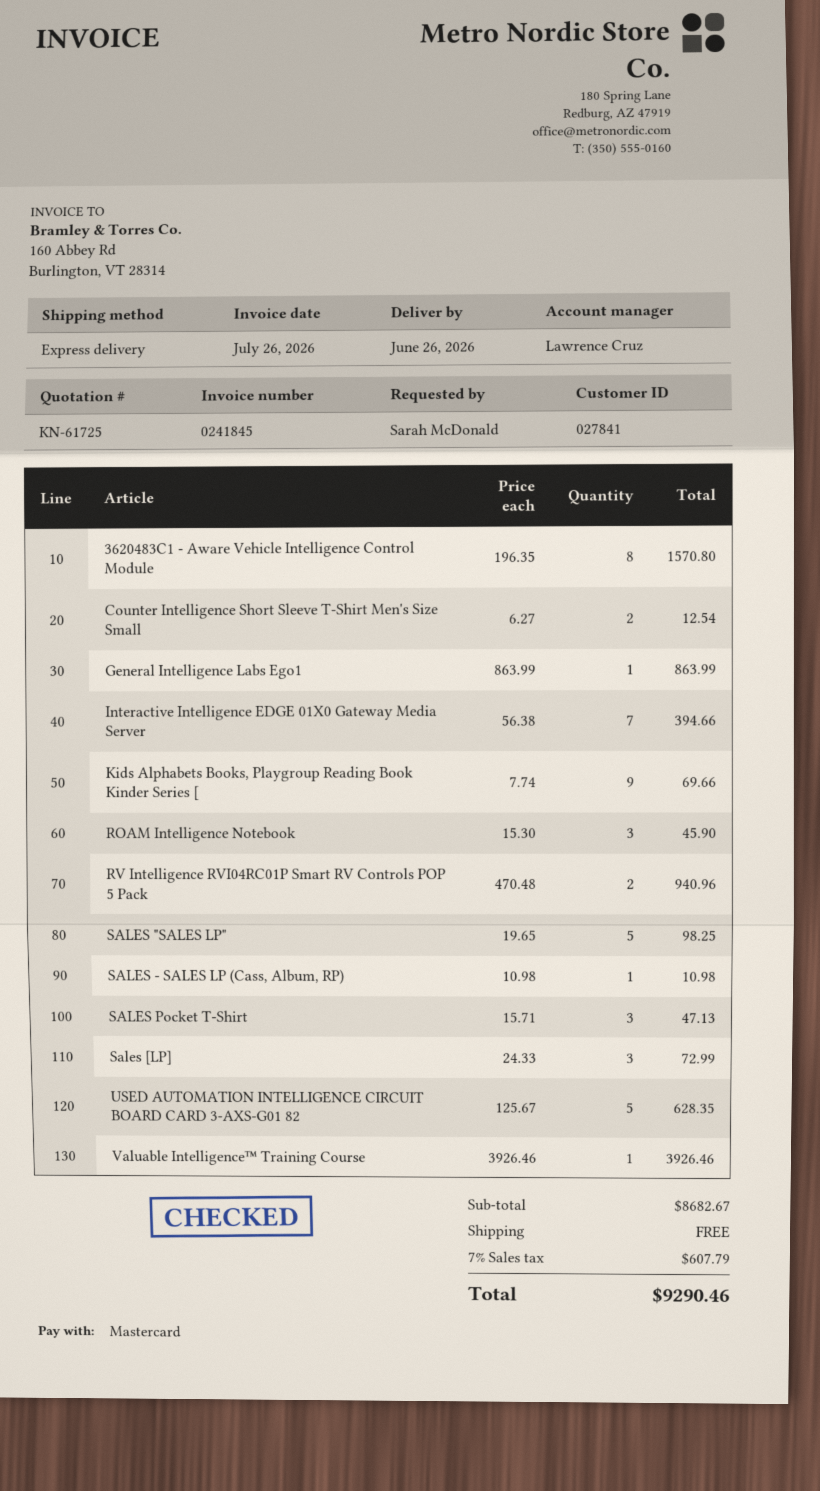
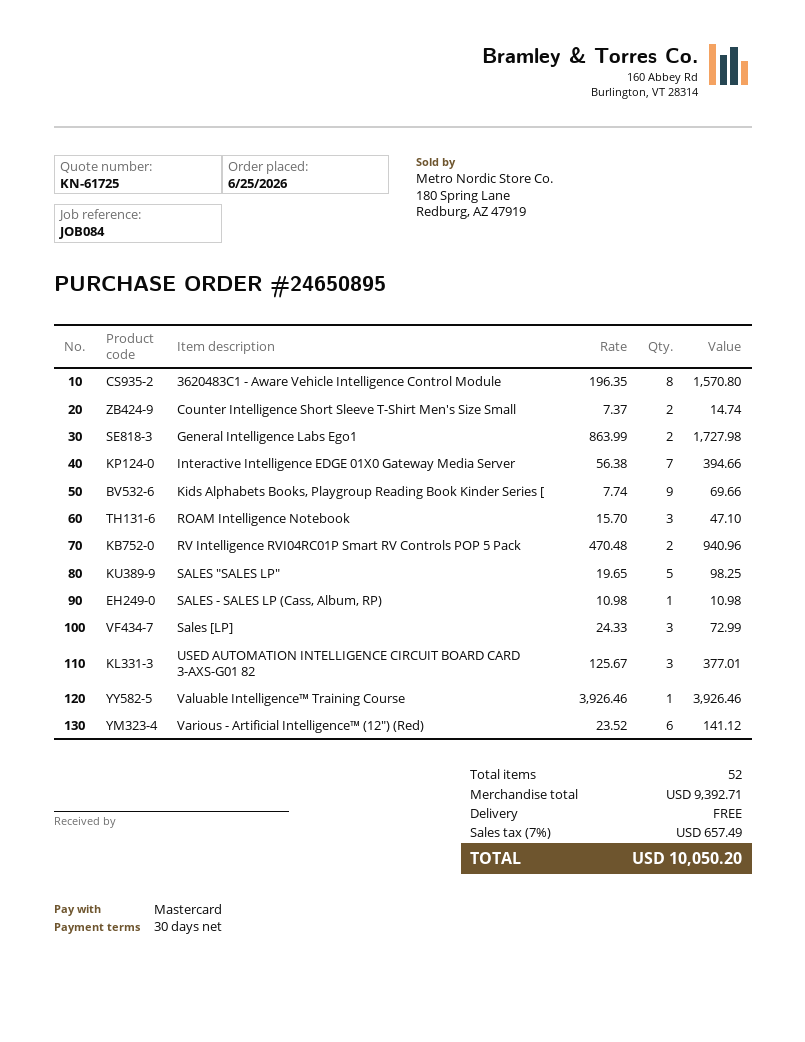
Counter Intelligence Short Sleeve T-Shirt Men's Size Small: 2 x 6.27 = 12.54 -> 2 x 7.37 = 14.74
General Intelligence Labs Ego1: 1 x 863.99 = 863.99 -> 2 x 863.99 = 1727.98
ROAM Intelligence Notebook: 3 x 15.30 = 45.90 -> 3 x 15.70 = 47.10
SALES Pocket T-Shirt: 3 x 15.71 = 47.13 -> none
USED AUTOMATION INTELLIGENCE CIRCUIT BOARD CARD 3-AXS-G01 82: 5 x 125.67 = 628.35 -> 3 x 125.67 = 377.01
Various - Artificial Intelligence™ (12") (Red): none -> 6 x 23.52 = 141.12
subtotal: 8682.67 -> 9392.71
tax: 7% = 607.79 -> 7% = 657.49
total: 9290.46 -> 10050.20

